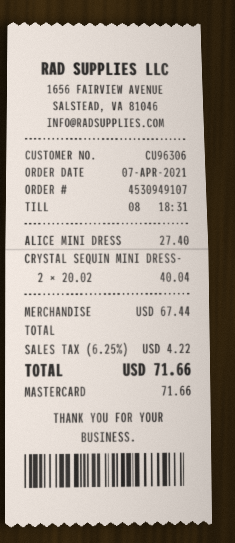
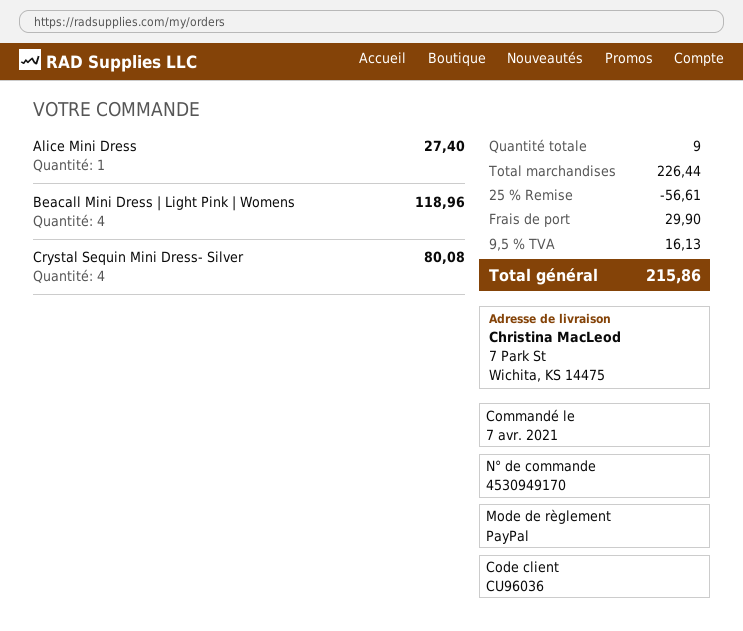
order number: 4530949107 -> 4530949170
customer number: CU96306 -> CU96036
payment method: Mastercard -> PayPal
CRYSTAL SEQUIN MINI DRESS-: 2 for 40.04 -> 4 for 80.08
Beacall Mini Dress | Light Pink | Womens: none -> 4 for 118.96
subtotal: 67.44 -> 226.44
discount: none -> 25% = 56.61
shipping: none -> 29.90
tax: 6.25% = 4.22 -> 9.5% = 16.13
total: 71.66 -> 215.86

